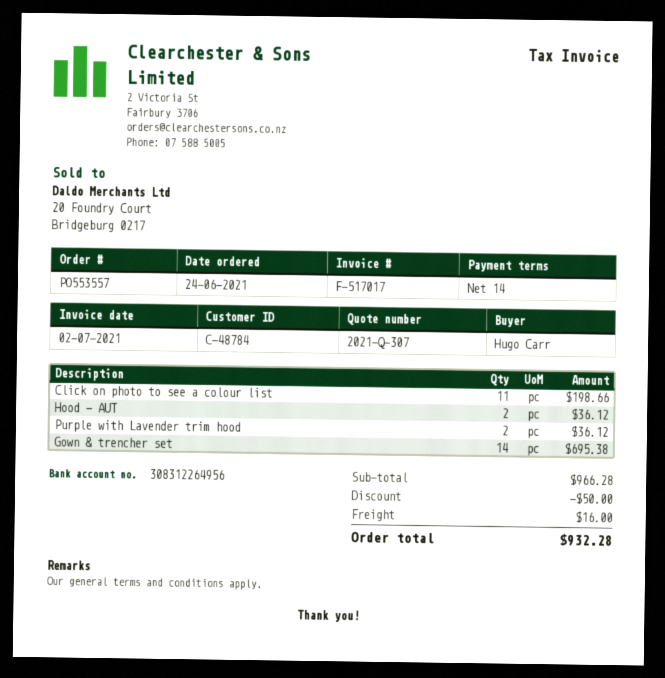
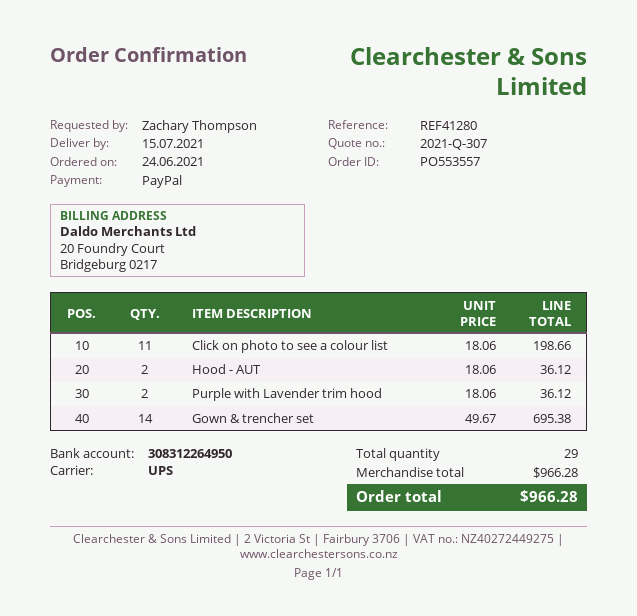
ordered by: Hugo Carr -> Zachary Thompson
bank account: 308312264956 -> 308312264950
discount: 50.00 -> none
shipping: 16.00 -> none
total: 932.28 -> 966.28

